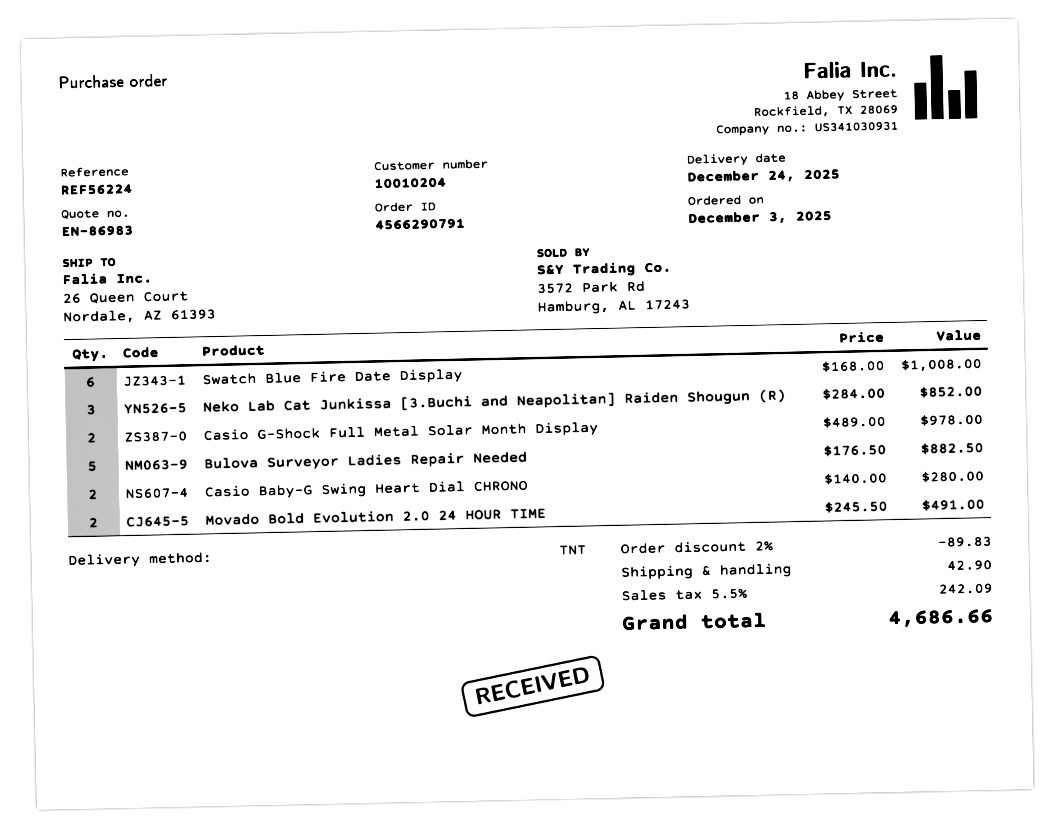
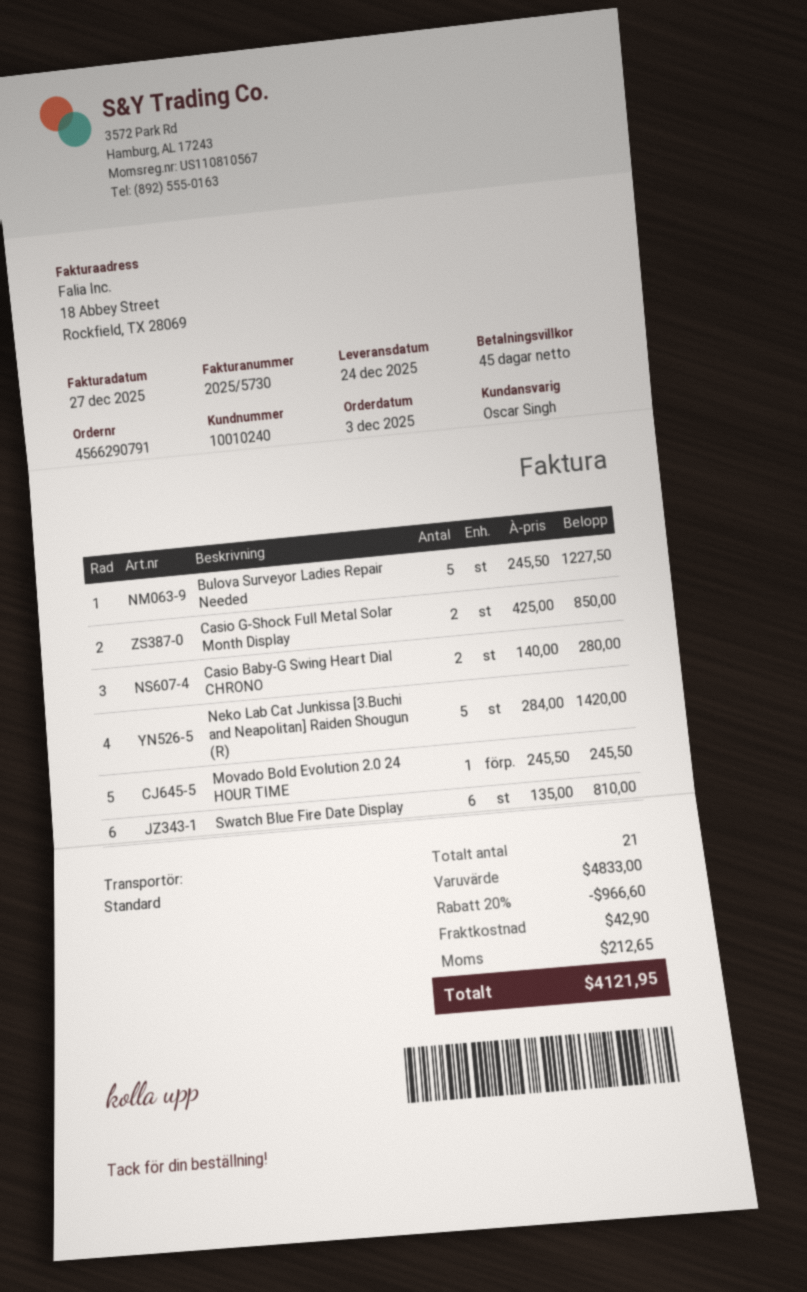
customer number: 10010204 -> 10010240
shipping method: TNT -> standard
Swatch Blue Fire Date Display: 6 x 168.00 = 1008.00 -> 6 x 135.00 = 810.00
Neko Lab Cat Junkissa [3.Buchi and Neapolitan] Raiden Shougun (R): 3 x 284.00 = 852.00 -> 5 x 284.00 = 1420.00
Casio G-Shock Full Metal Solar Month Display: 2 x 489.00 = 978.00 -> 2 x 425.00 = 850.00
Bulova Surveyor Ladies Repair Needed: 5 x 176.50 = 882.50 -> 5 x 245.50 = 1227.50
Movado Bold Evolution 2.0 24 HOUR TIME: 2 x 245.50 = 491.00 -> 1 x 245.50 = 245.50
discount: 2% = 89.83 -> 20% = 966.60
tax: 242.09 -> 212.65
total: 4686.66 -> 4121.95

